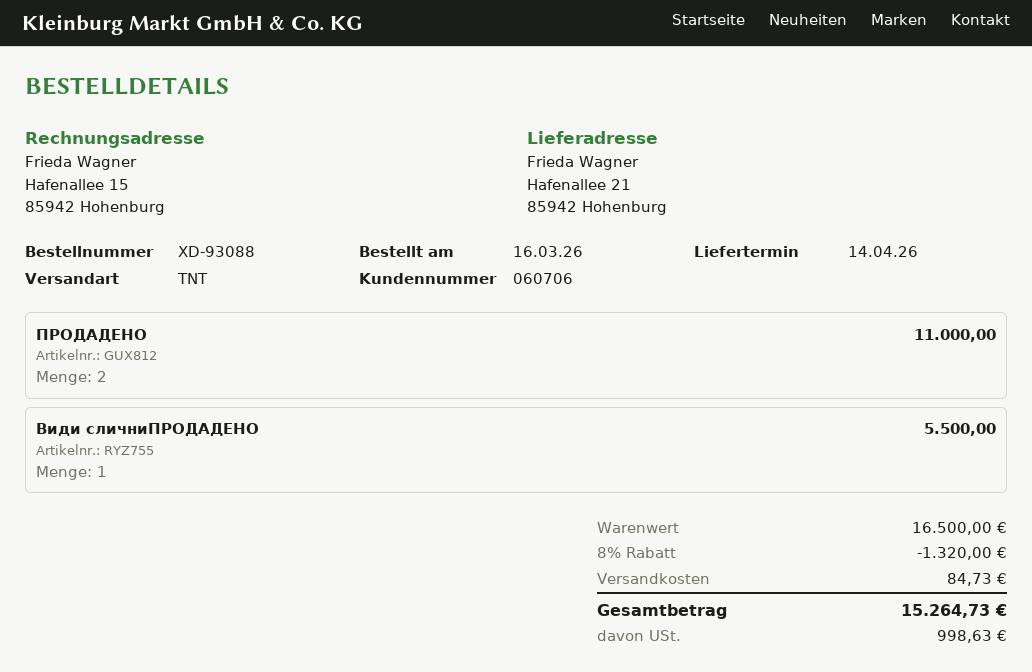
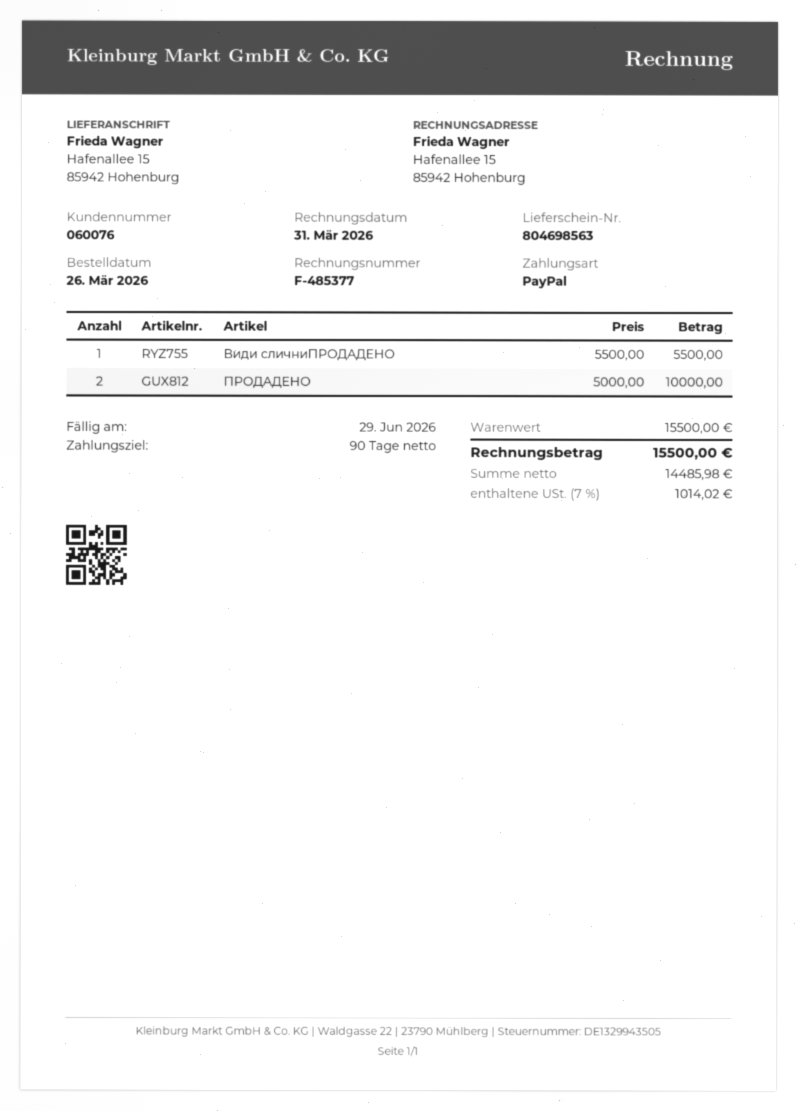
order date: 2026-03-16 -> 2026-03-26
customer number: 060706 -> 060076
ship to: Hafenallee 21, 85942 Hohenburg -> Hafenallee 15, 85942 Hohenburg
ПРОДАДЕНО: 2 for 11000.00 -> 2 for 10000.00
subtotal: 16500.00 -> 15500.00
discount: 8% = 1320.00 -> none
shipping: 84.73 -> none
tax: 998.63 -> 1014.02
total: 15264.73 -> 15500.00

